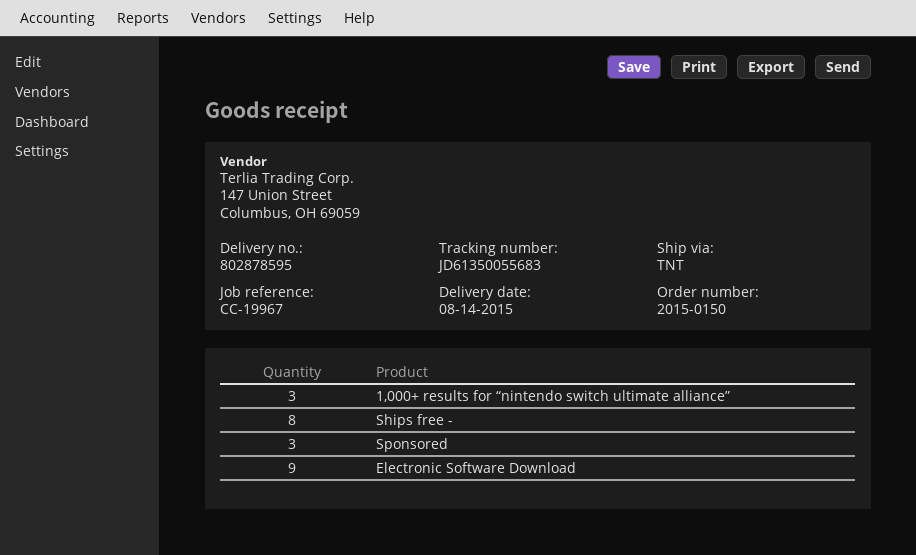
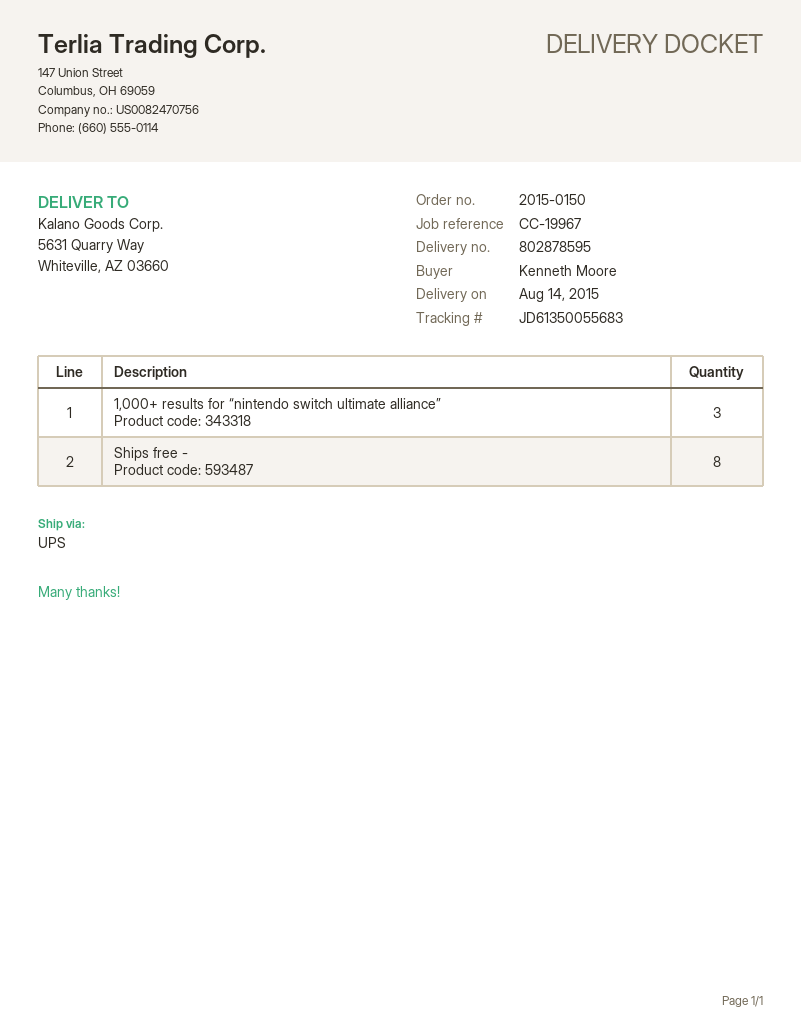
shipping method: TNT -> UPS
Sponsored: 3 -> none
Electronic Software Download: 9 -> none

